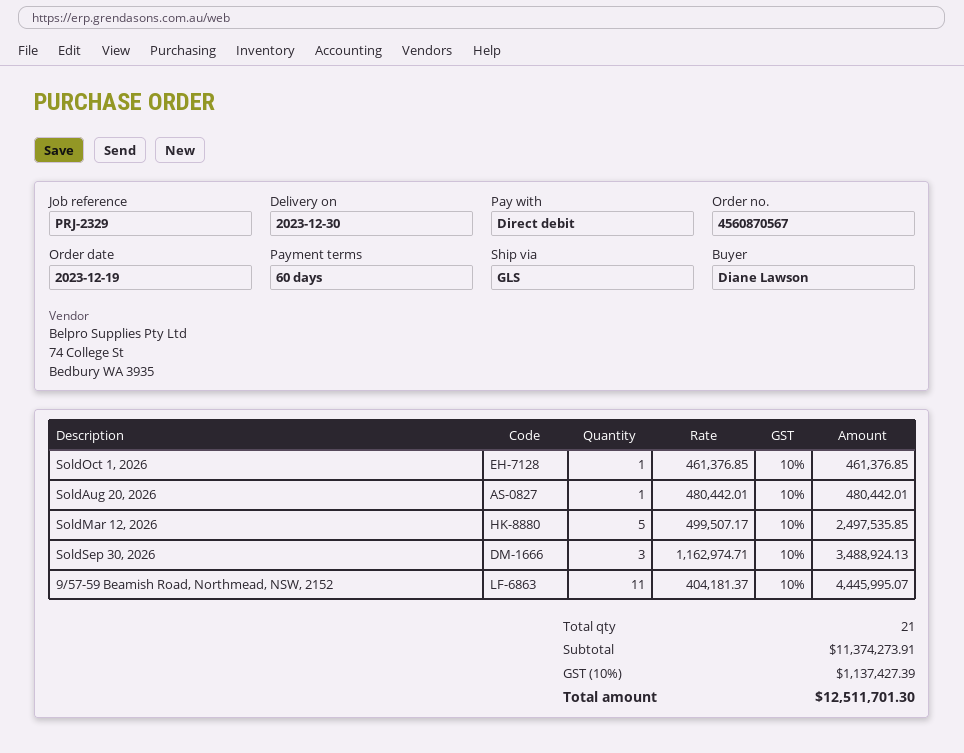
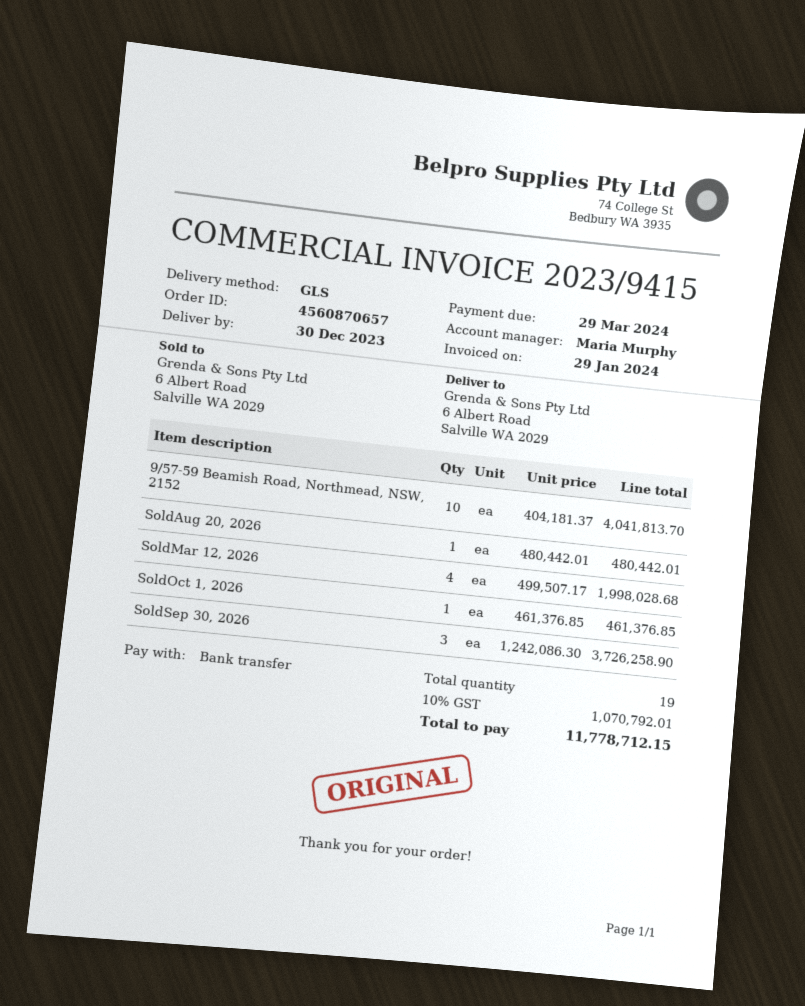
order number: 4560870567 -> 4560870657
payment method: direct debit -> bank transfer
SoldMar 12, 2026: 5 x 499507.17 = 2497535.85 -> 4 x 499507.17 = 1998028.68
SoldSep 30, 2026: 3 x 1162974.71 = 3488924.13 -> 3 x 1242086.30 = 3726258.90
9/57-59 Beamish Road, Northmead, NSW, 2152: 11 x 404181.37 = 4445995.07 -> 10 x 404181.37 = 4041813.70
total quantity: 21 -> 19
tax: 10% = 1137427.39 -> 10% = 1070792.01
total: 12511701.30 -> 11778712.15

